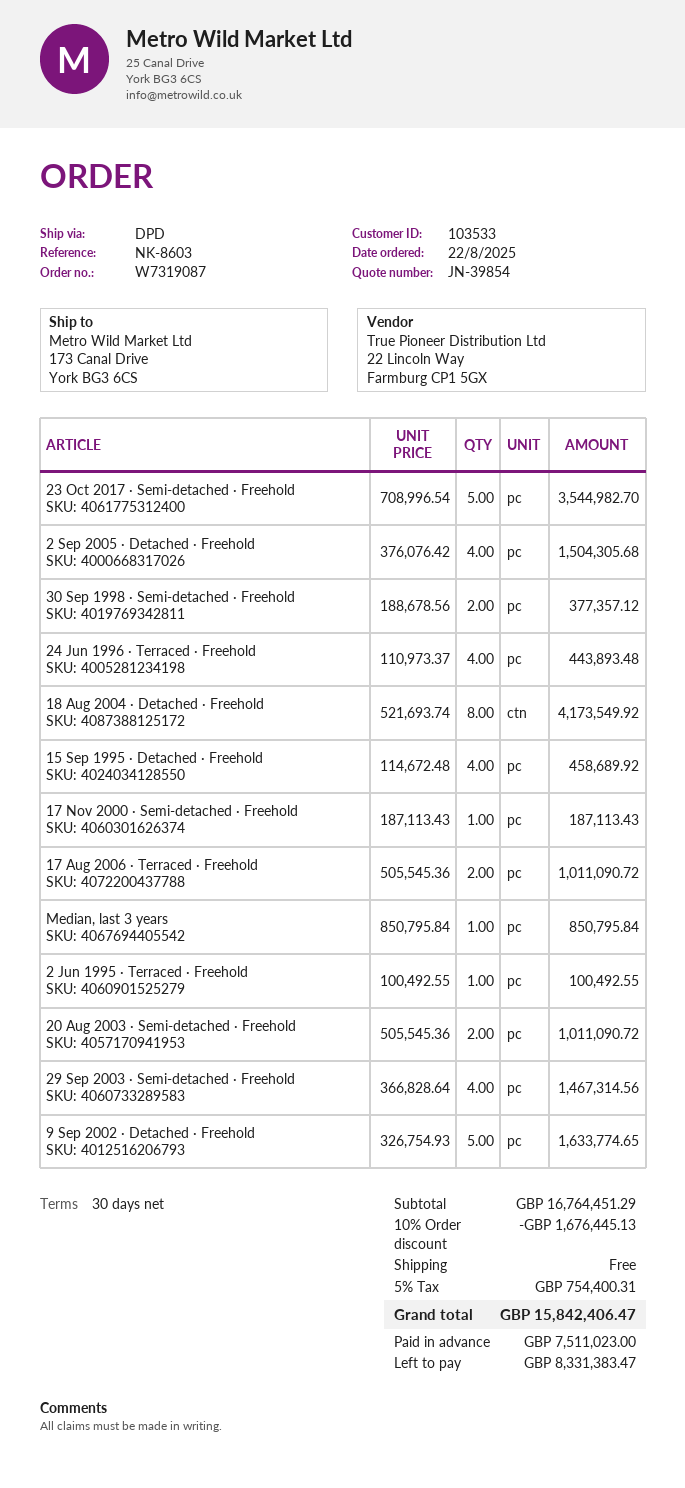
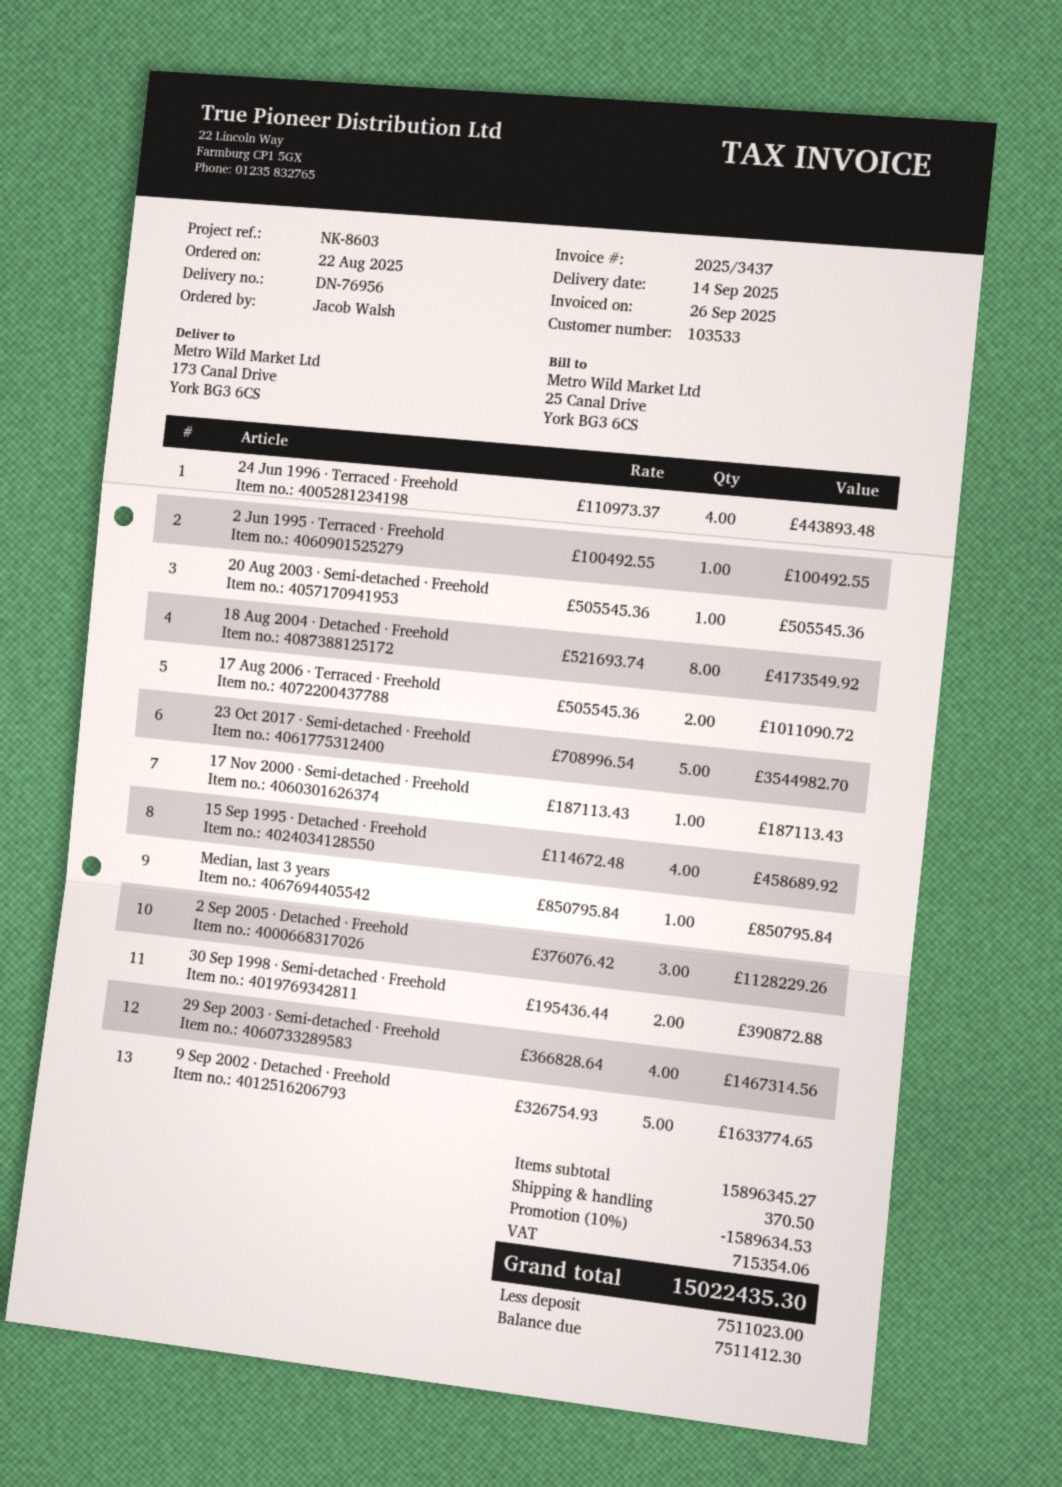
2 Sep 2005 · Detached · Freehold: 4 x 376076.42 = 1504305.68 -> 3 x 376076.42 = 1128229.26
30 Sep 1998 · Semi-detached · Freehold: 2 x 188678.56 = 377357.12 -> 2 x 195436.44 = 390872.88
20 Aug 2003 · Semi-detached · Freehold: 2 x 505545.36 = 1011090.72 -> 1 x 505545.36 = 505545.36
subtotal: 16764451.29 -> 15896345.27
discount: 10% = 1676445.13 -> 10% = 1589634.53
shipping: 0.00 -> 370.50
tax: 754400.31 -> 715354.06
total: 15842406.47 -> 15022435.30
balance: 8331383.47 -> 7511412.30

